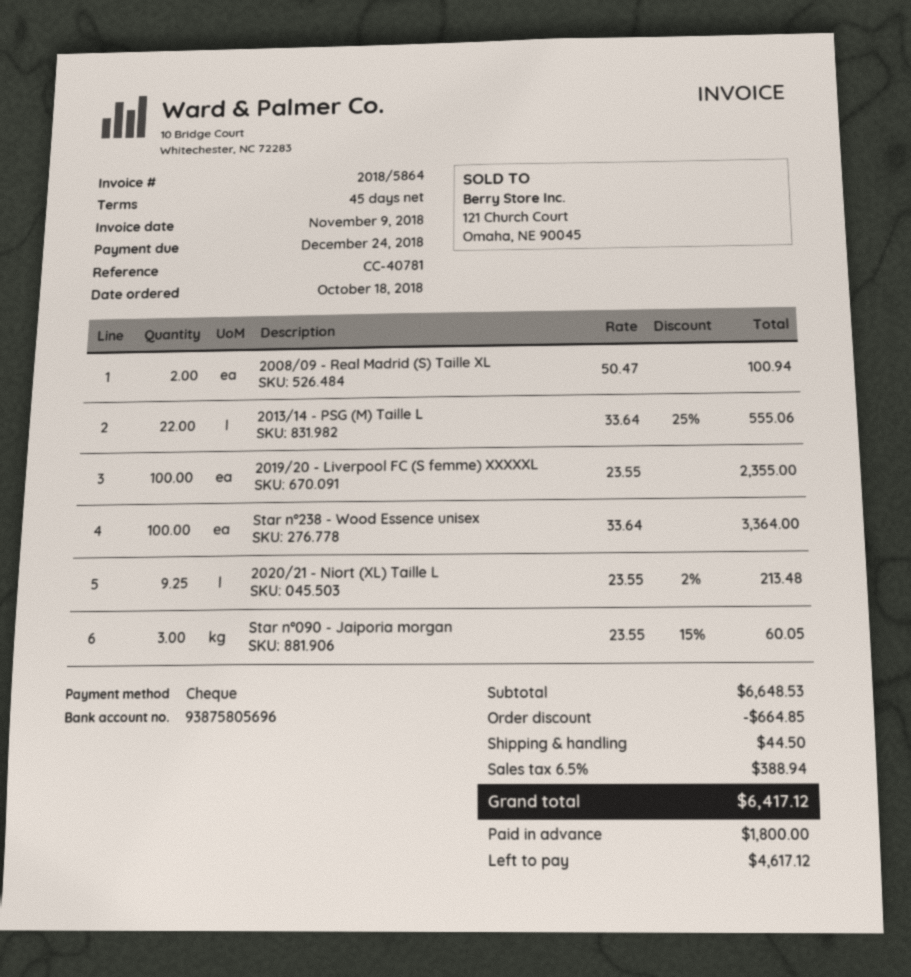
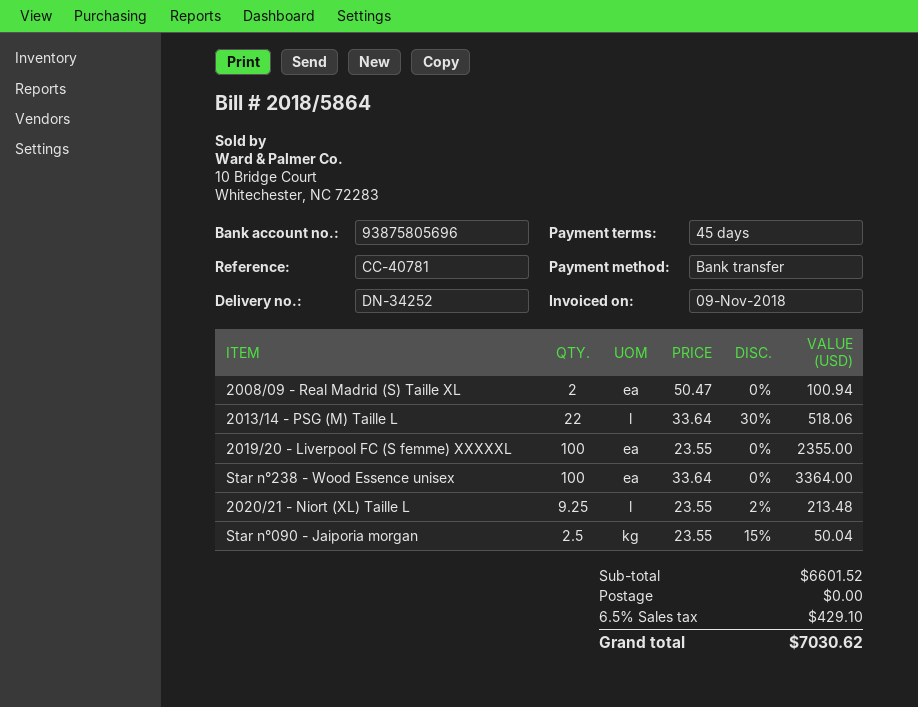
payment method: cheque -> bank transfer
2013/14 - PSG (M) Taille L: 22 x 33.64 - 25% = 555.06 -> 22 x 33.64 - 30% = 518.06
Star n°090 - Jaiporia morgan: 3 x 23.55 - 15% = 60.05 -> 2.5 x 23.55 - 15% = 50.04
subtotal: 6648.53 -> 6601.52
discount: 664.85 -> none
shipping: 44.50 -> 0.00
tax: 6.5% = 388.94 -> 6.5% = 429.10
total: 6417.12 -> 7030.62

